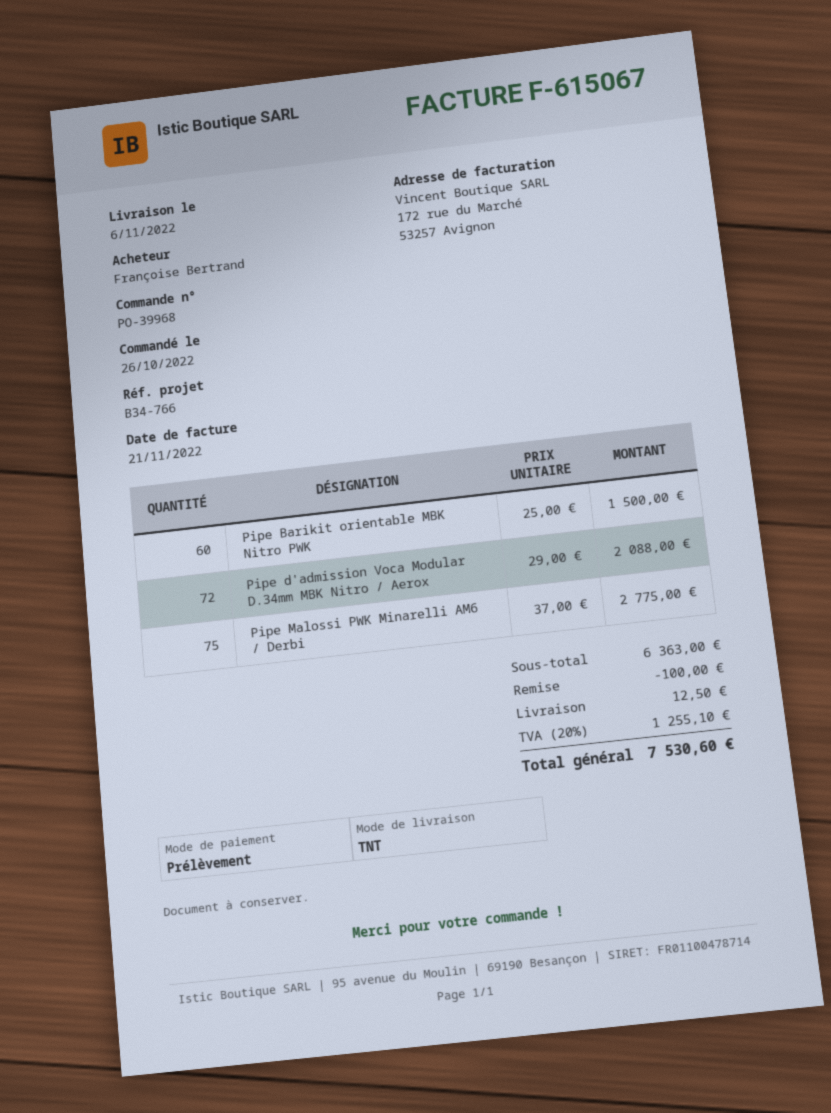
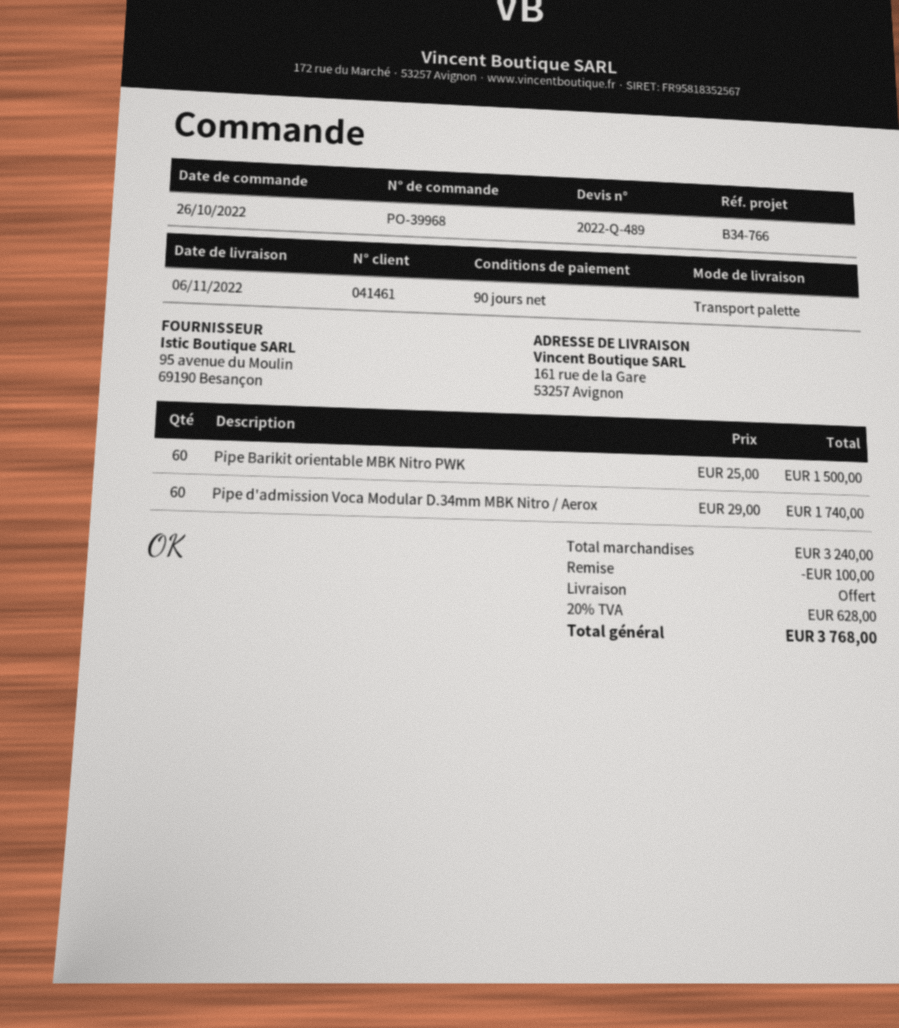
shipping method: TNT -> pallet freight
Pipe d'admission Voca Modular D.34mm MBK Nitro / Aerox: 72 x 29.00 = 2088.00 -> 60 x 29.00 = 1740.00
Pipe Malossi PWK Minarelli AM6 / Derbi: 75 x 37.00 = 2775.00 -> none
subtotal: 6363.00 -> 3240.00
shipping: 12.50 -> 0.00
tax: 20% = 1255.10 -> 20% = 628.00
total: 7530.60 -> 3768.00

